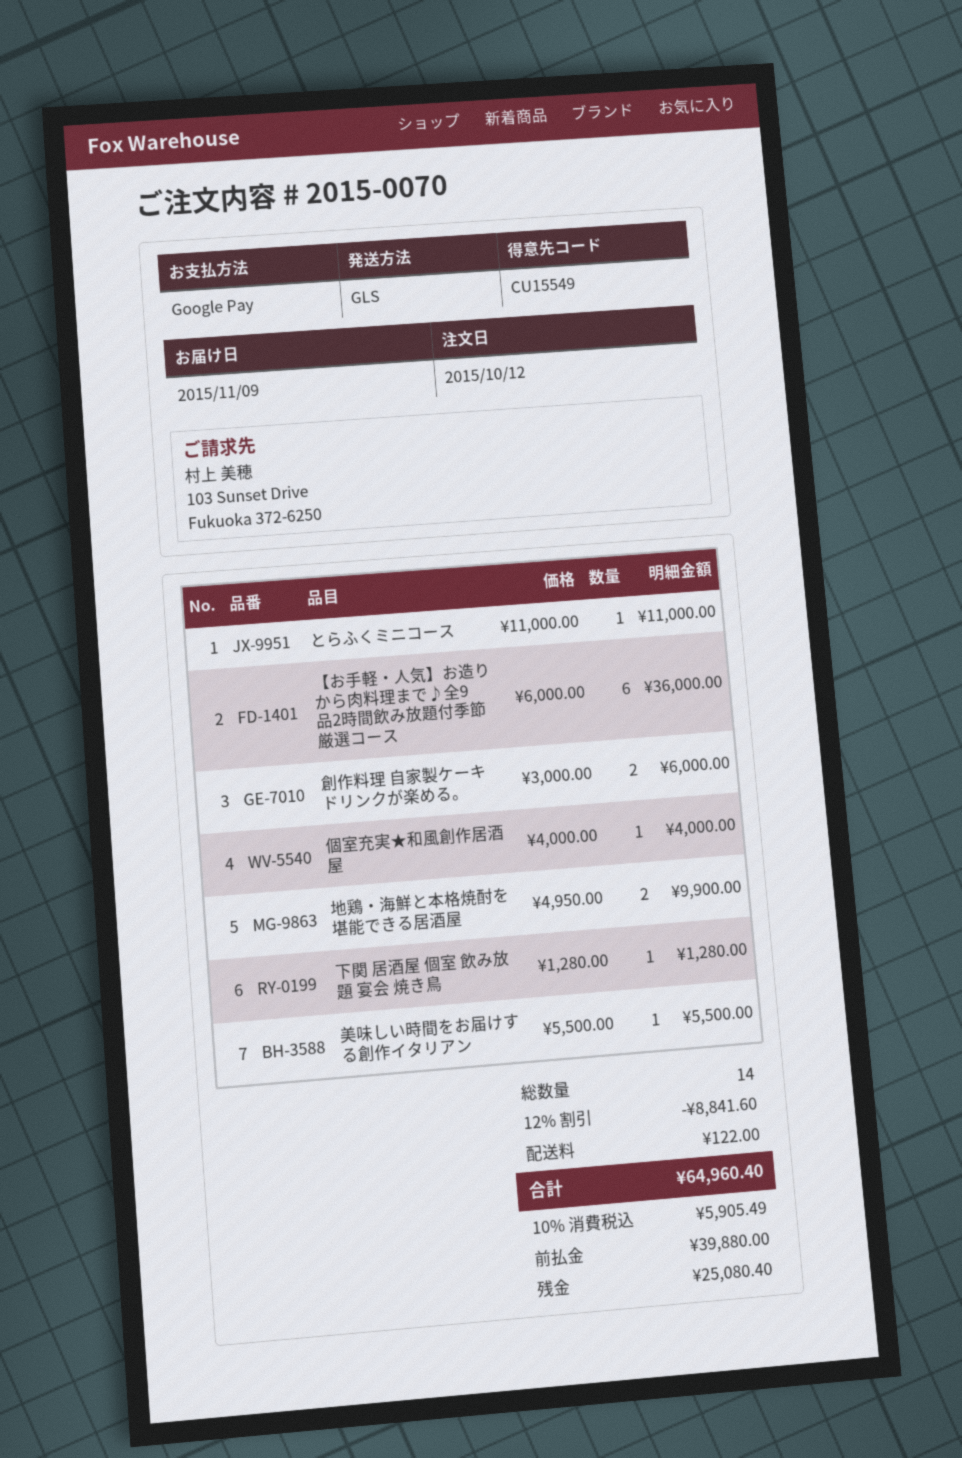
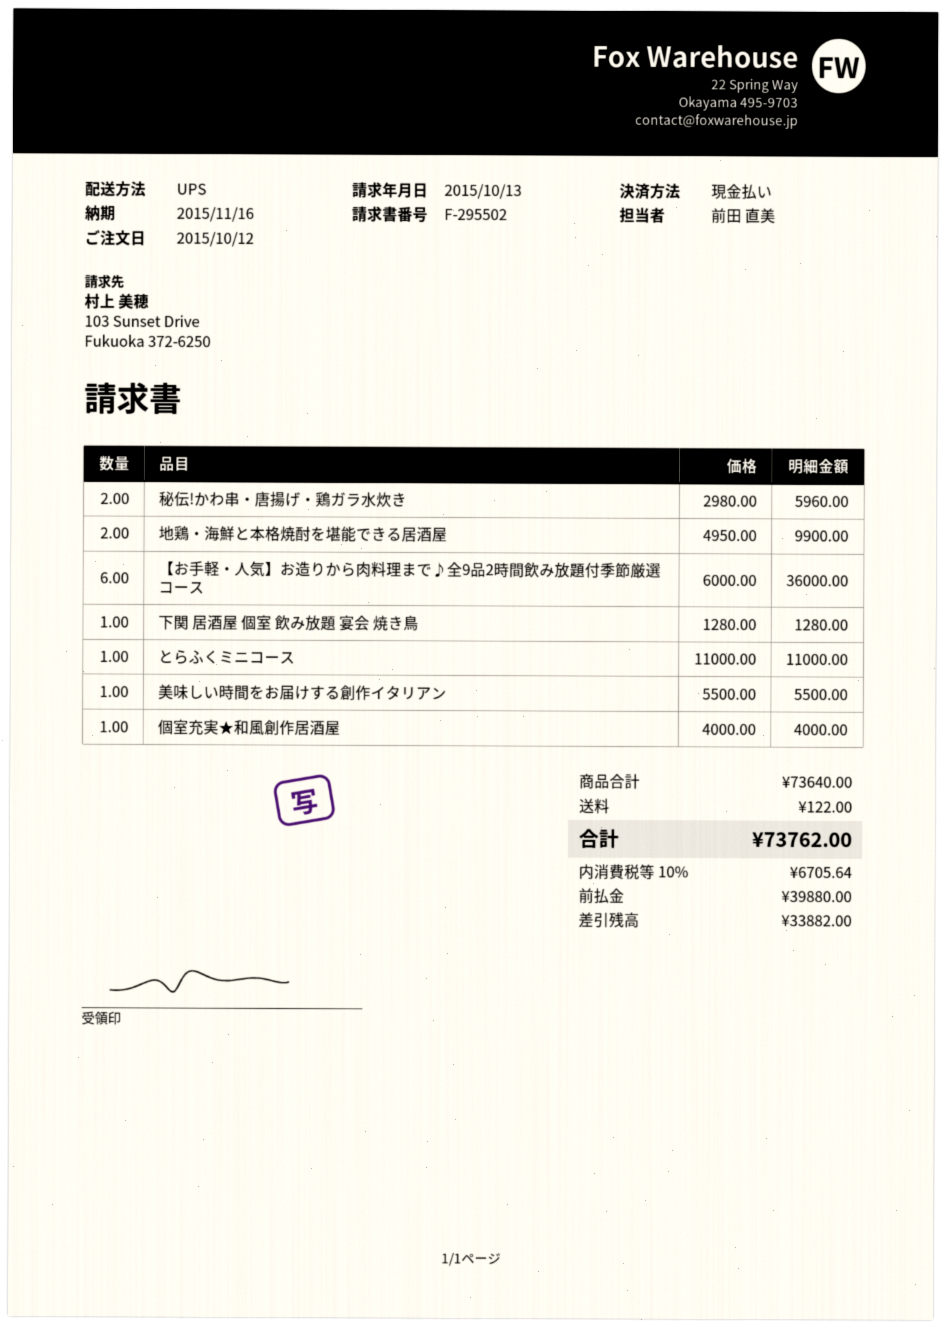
delivery date: 2015-11-09 -> 2015-11-16
payment method: Google Pay -> cash
shipping method: GLS -> UPS
創作料理 自家製ケーキ ドリンクが楽める。: 2 x 3000.00 = 6000.00 -> none
秘伝!かわ串・唐揚げ・鶏ガラ水炊き: none -> 2 x 2980.00 = 5960.00
discount: 12% = 8841.60 -> none
tax: 10% = 5905.49 -> 10% = 6705.64
total: 64960.40 -> 73762.00
balance: 25080.40 -> 33882.00

